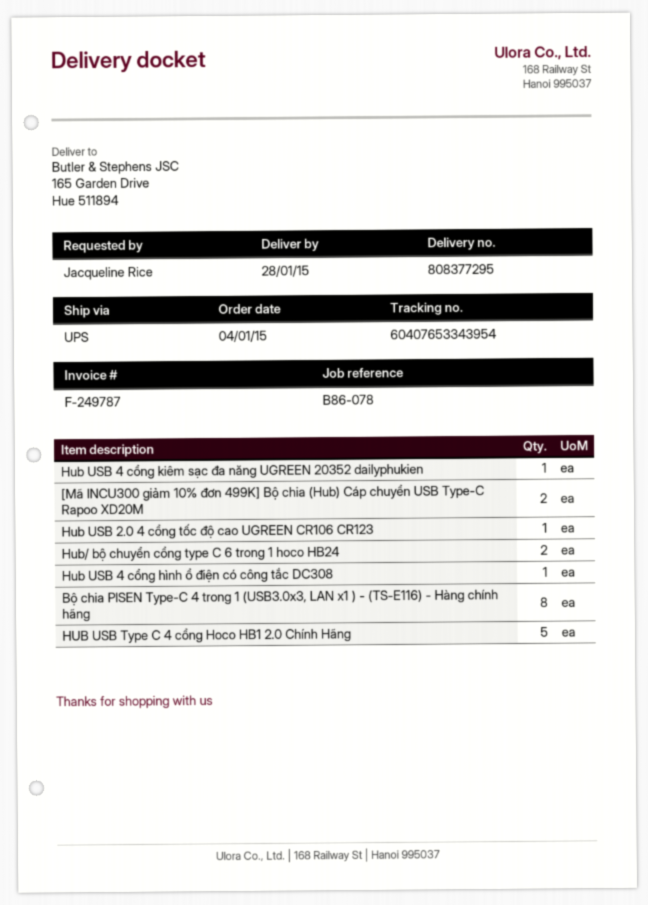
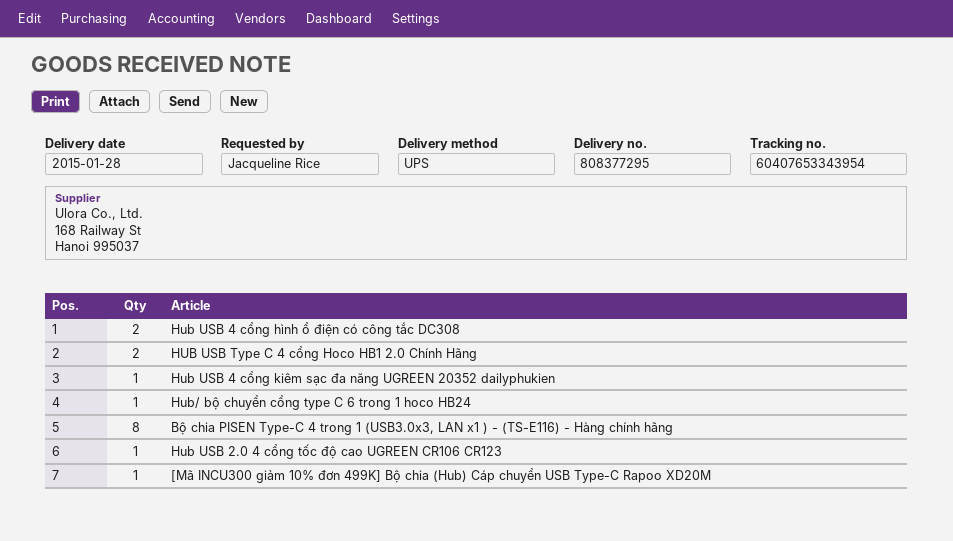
[Mã INCU300 giảm 10% đơn 499K] Bộ chia (Hub) Cáp chuyển USB Type-C Rapoo XD20M: 2 -> 1
Hub/ bộ chuyển cổng type C 6 trong 1 hoco HB24: 2 -> 1
Hub USB 4 cổng hình ổ điện có công tắc DC308: 1 -> 2
HUB USB Type C 4 cổng Hoco HB1 2.0 Chính Hãng: 5 -> 2

